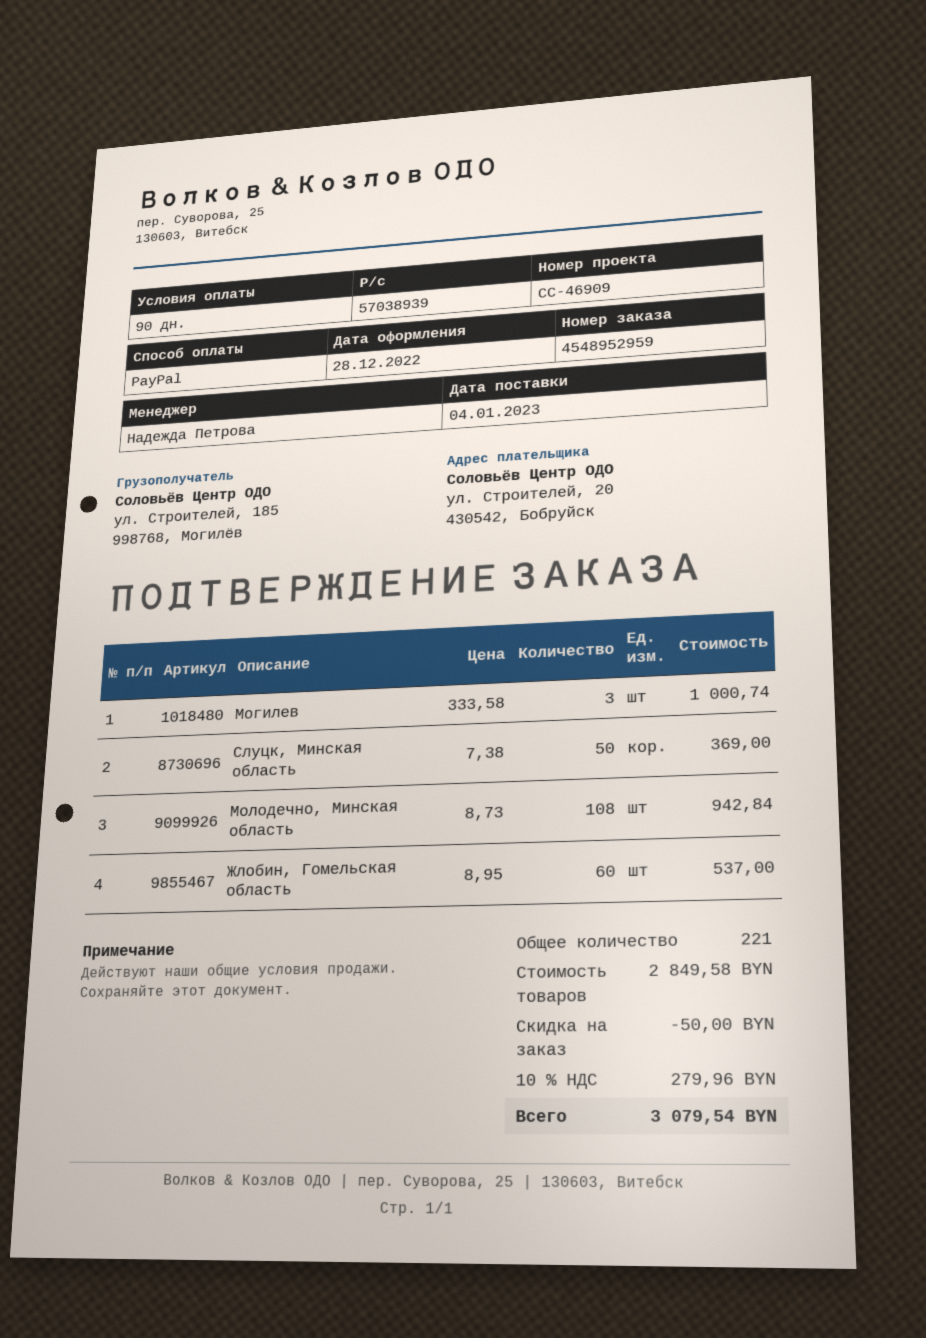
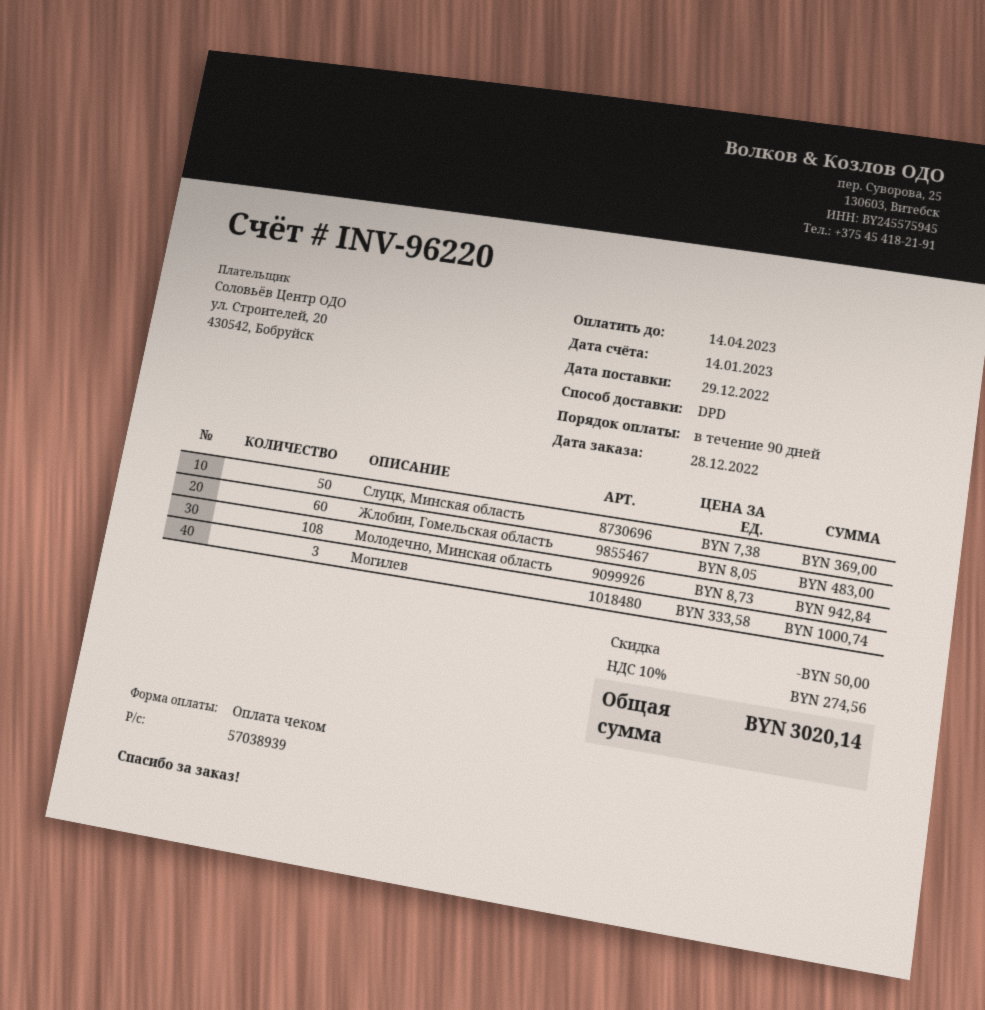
delivery date: 2023-01-04 -> 2022-12-29
payment method: PayPal -> cheque
Жлобин, Гомельская область: 60 x 8.95 = 537.00 -> 60 x 8.05 = 483.00
tax: 10% = 279.96 -> 10% = 274.56
total: 3079.54 -> 3020.14

